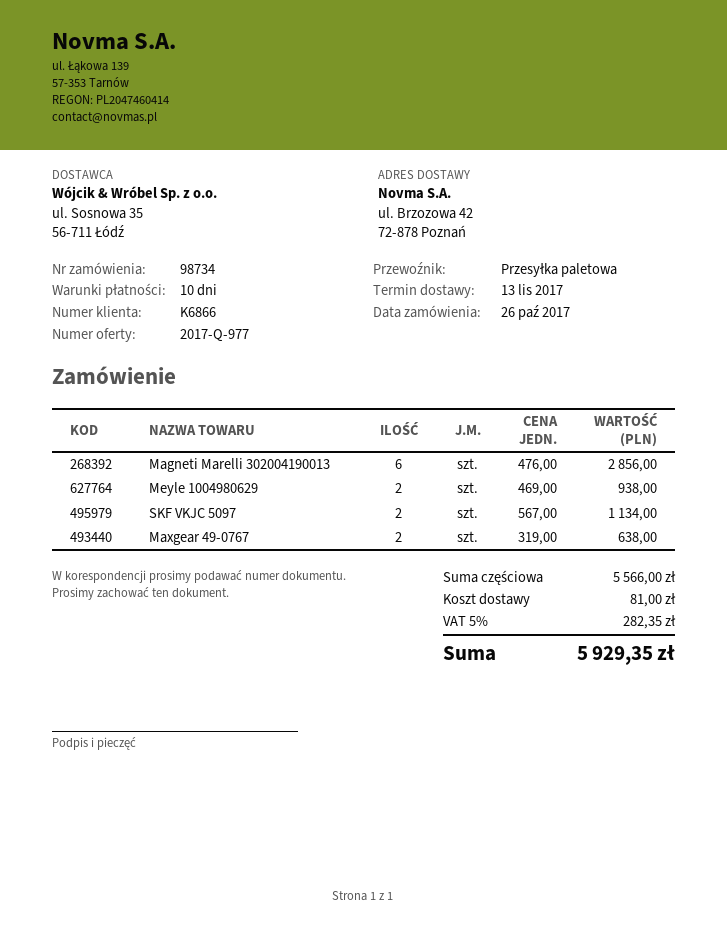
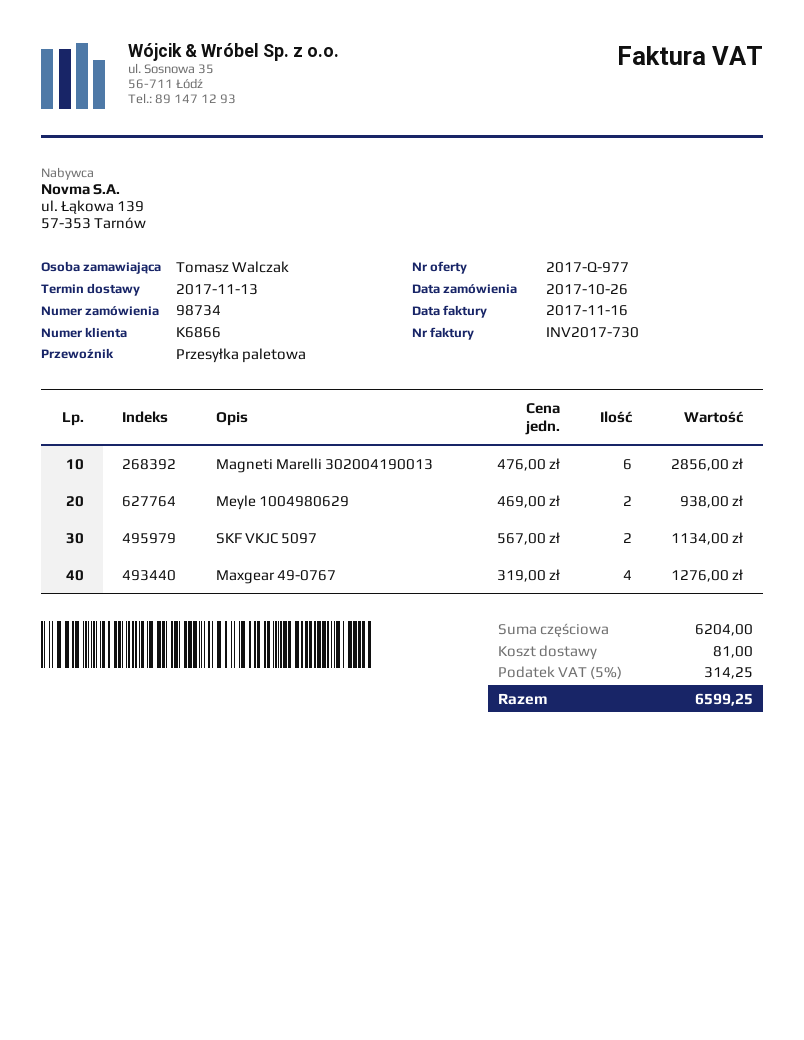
Maxgear 49-0767: 2 x 319.00 = 638.00 -> 4 x 319.00 = 1276.00
subtotal: 5566.00 -> 6204.00
tax: 5% = 282.35 -> 5% = 314.25
total: 5929.35 -> 6599.25

